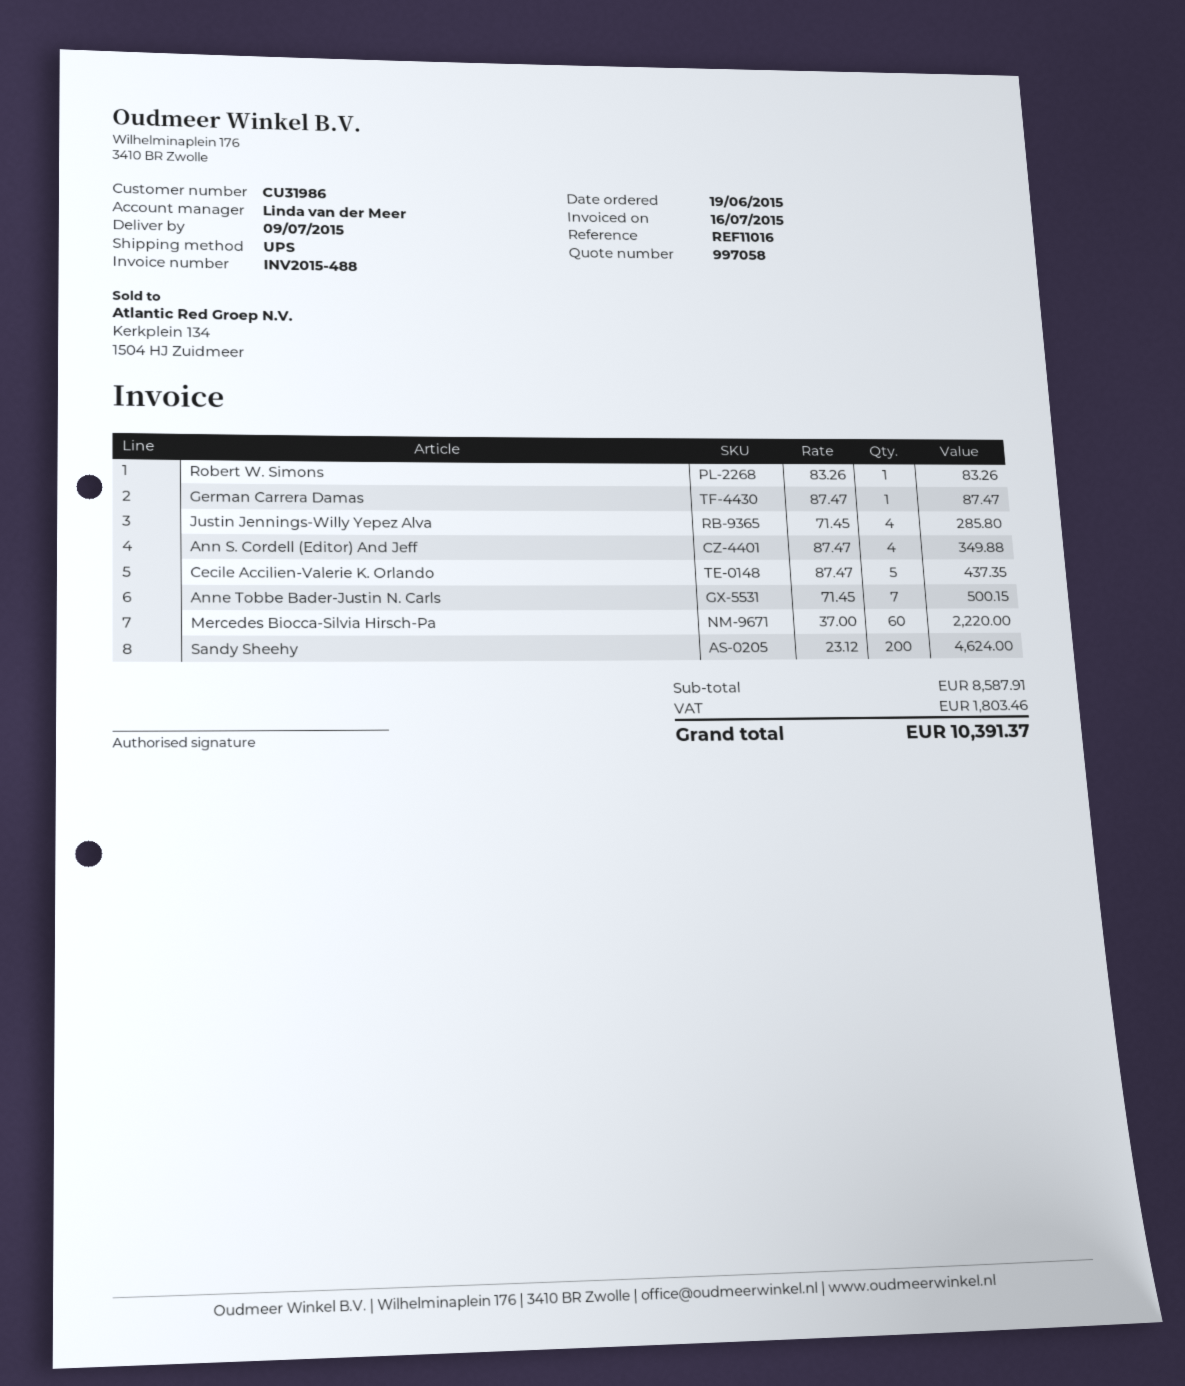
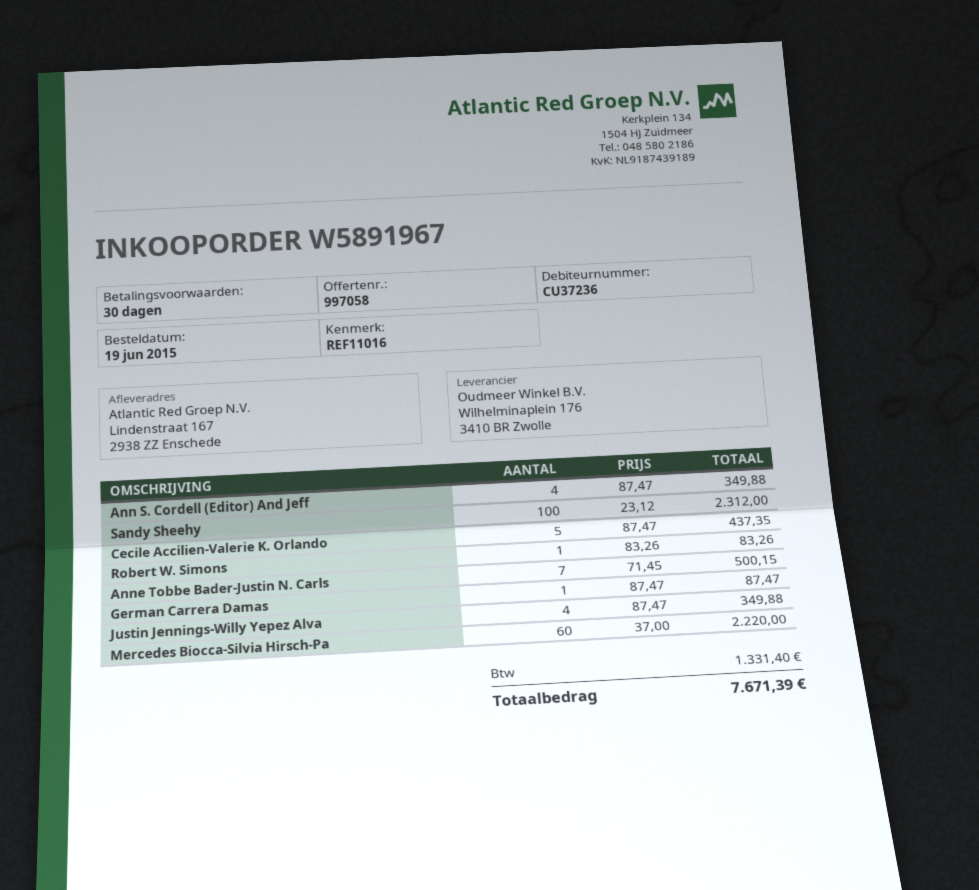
customer number: CU31986 -> CU37236
Justin Jennings-Willy Yepez Alva: 4 x 71.45 = 285.80 -> 4 x 87.47 = 349.88
Sandy Sheehy: 200 x 23.12 = 4624.00 -> 100 x 23.12 = 2312.00
tax: 1803.46 -> 1331.40
total: 10391.37 -> 7671.39

